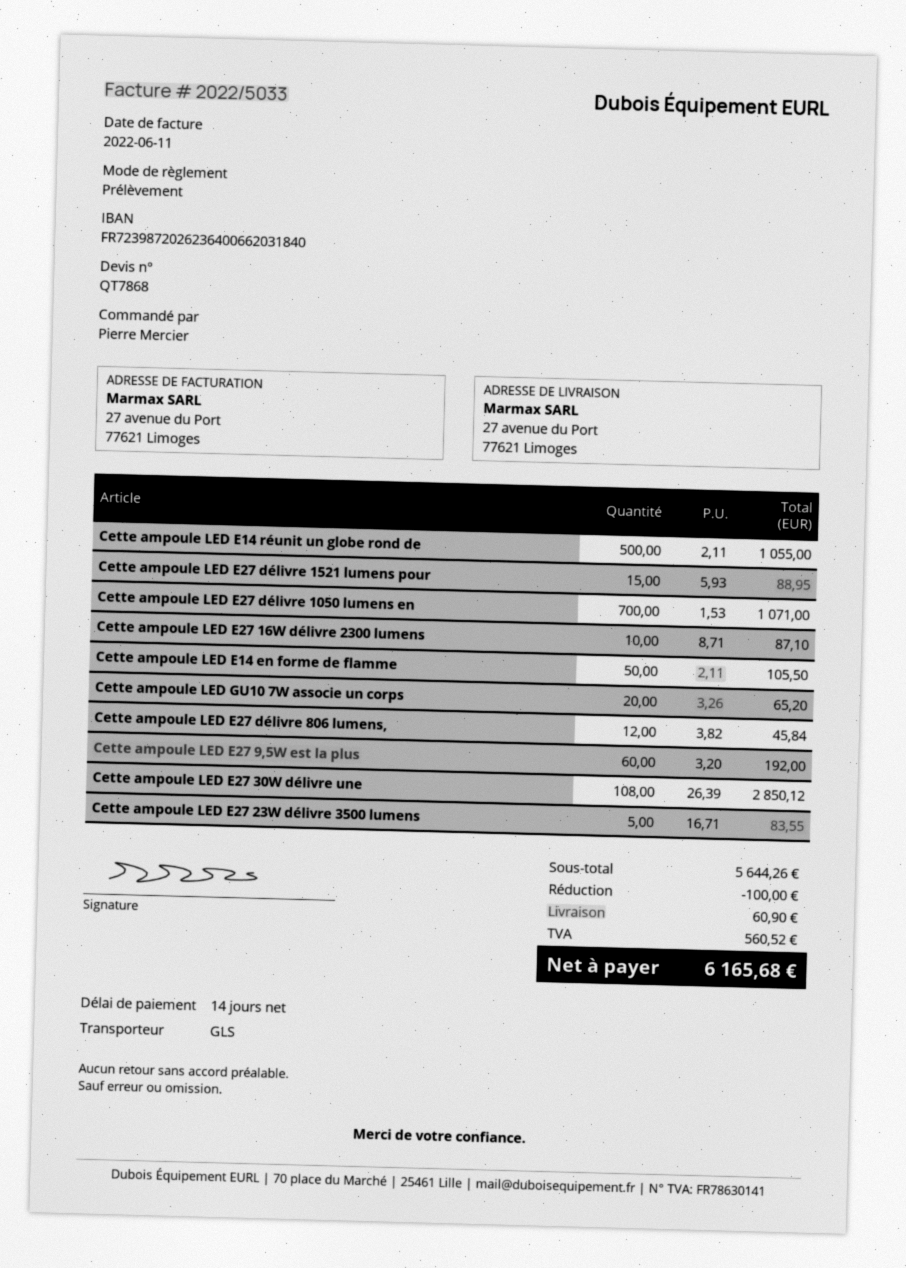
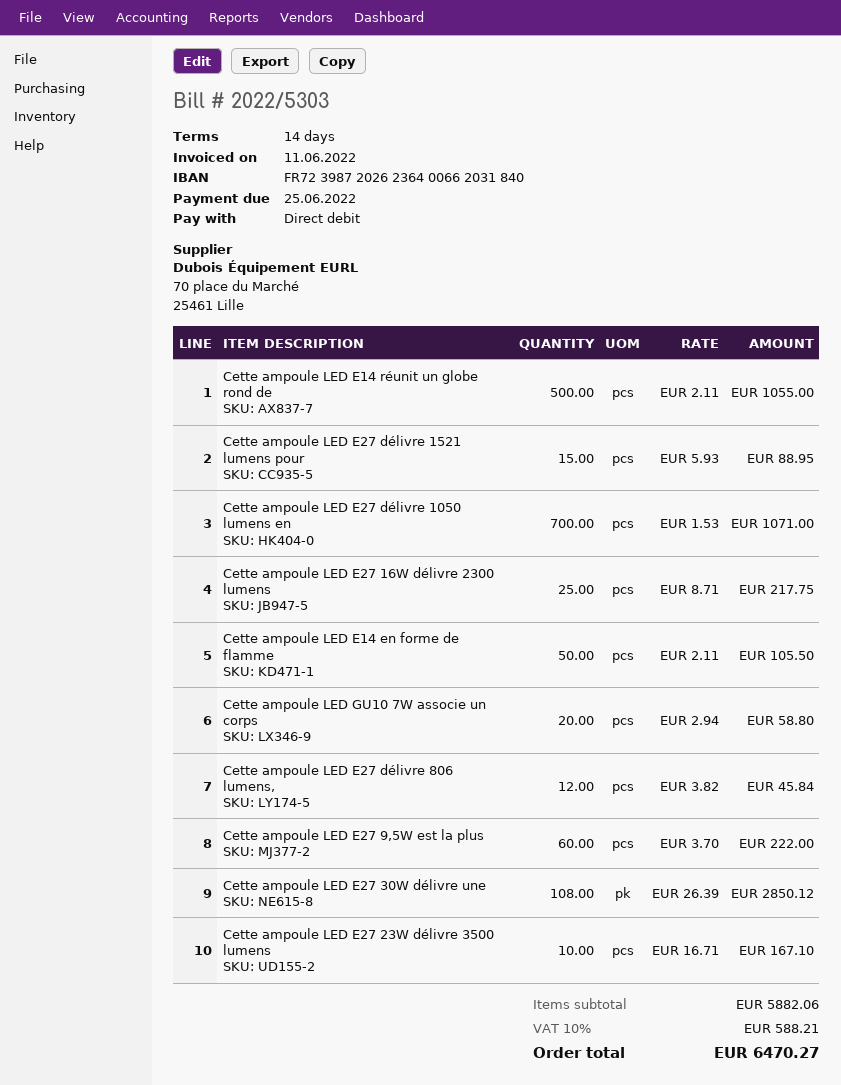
invoice number: 2022/5033 -> 2022/5303
Cette ampoule LED E27 16W délivre 2300 lumens: 10 x 8.71 = 87.10 -> 25 x 8.71 = 217.75
Cette ampoule LED GU10 7W associe un corps: 20 x 3.26 = 65.20 -> 20 x 2.94 = 58.80
Cette ampoule LED E27 9,5W est la plus: 60 x 3.20 = 192.00 -> 60 x 3.70 = 222.00
Cette ampoule LED E27 23W délivre 3500 lumens: 5 x 16.71 = 83.55 -> 10 x 16.71 = 167.10
subtotal: 5644.26 -> 5882.06
discount: 100.00 -> none
shipping: 60.90 -> none
tax: 560.52 -> 588.21
total: 6165.68 -> 6470.27

